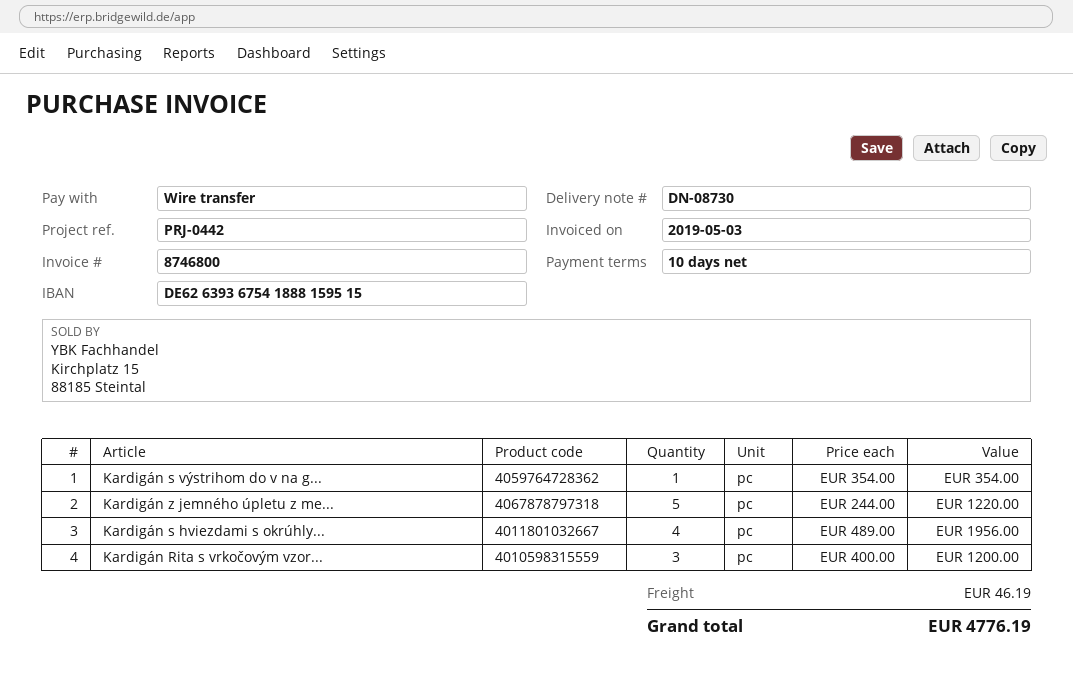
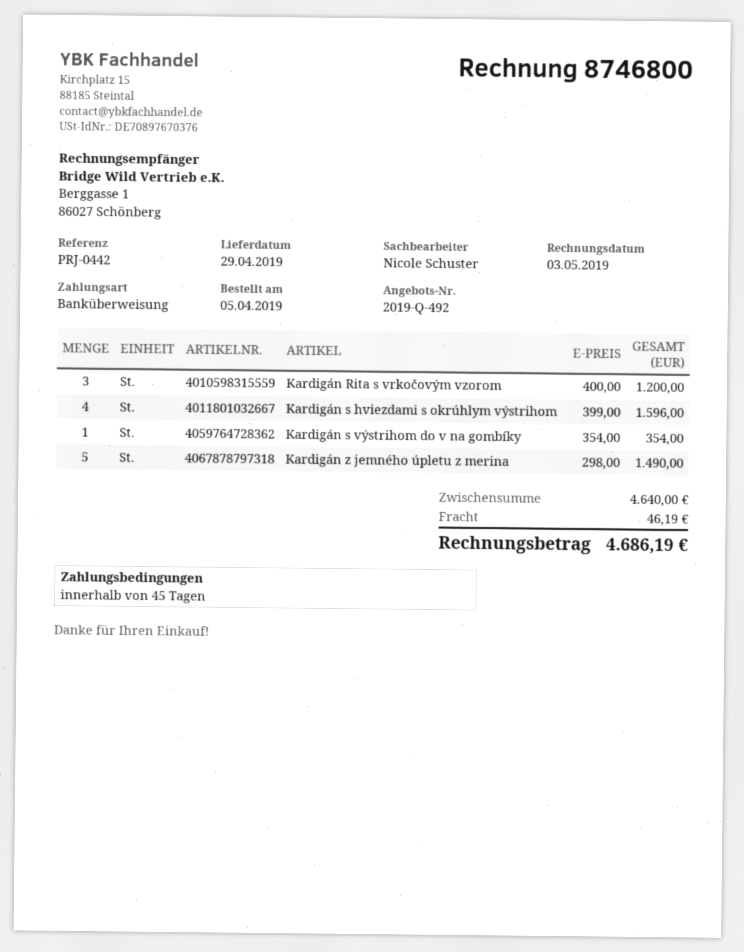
payment terms: 10 days -> 45 days
Kardigán z jemného úpletu z me...: 5 x 244.00 = 1220.00 -> 5 x 298.00 = 1490.00
Kardigán s hviezdami s okrúhly...: 4 x 489.00 = 1956.00 -> 4 x 399.00 = 1596.00
total: 4776.19 -> 4686.19

